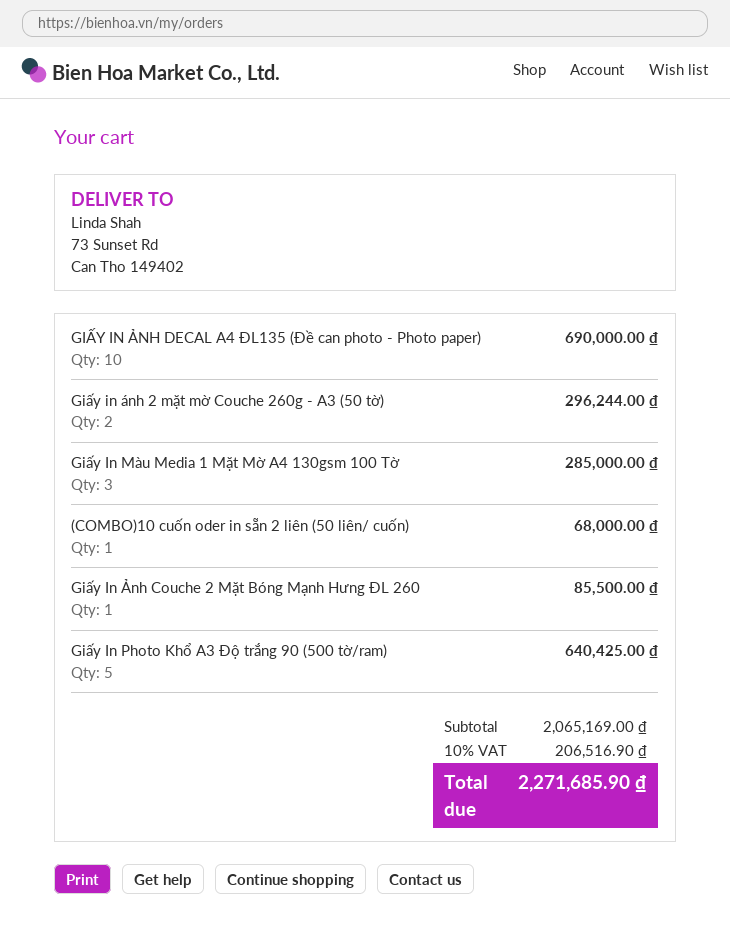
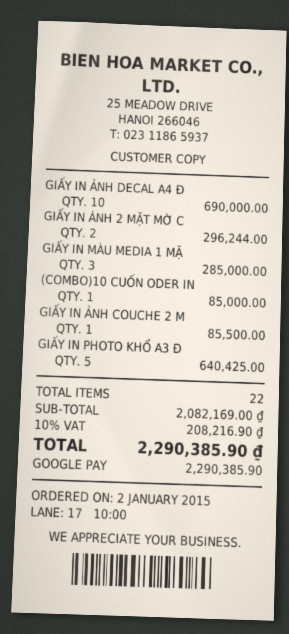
(COMBO)10 cuốn oder in sẵn 2 liên (50 liên/ cuốn): 1 for 68000.00 -> 1 for 85000.00
subtotal: 2065169.00 -> 2082169.00
tax: 10% = 206516.90 -> 10% = 208216.90
total: 2271685.90 -> 2290385.90

